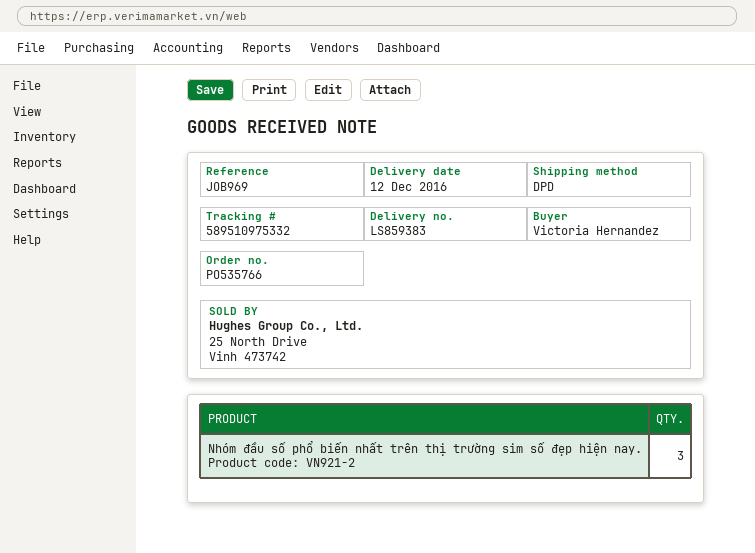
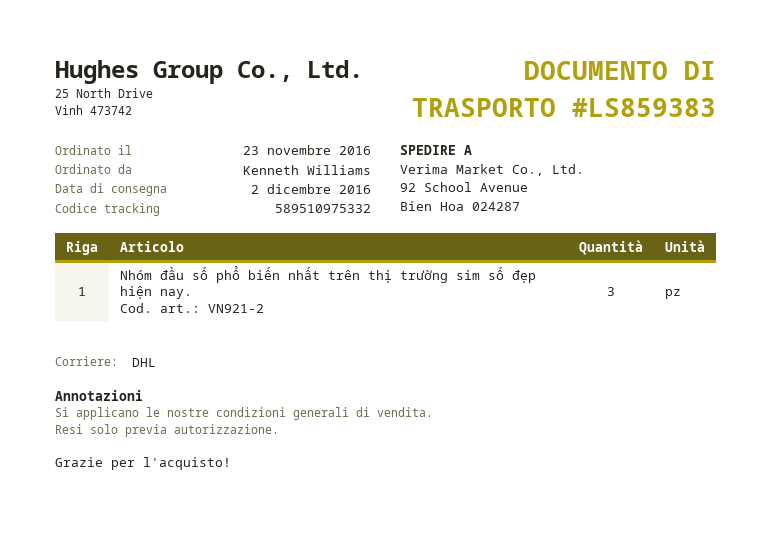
delivery date: 2016-12-12 -> 2016-12-02
ordered by: Victoria Hernandez -> Kenneth Williams
shipping method: DPD -> DHL

